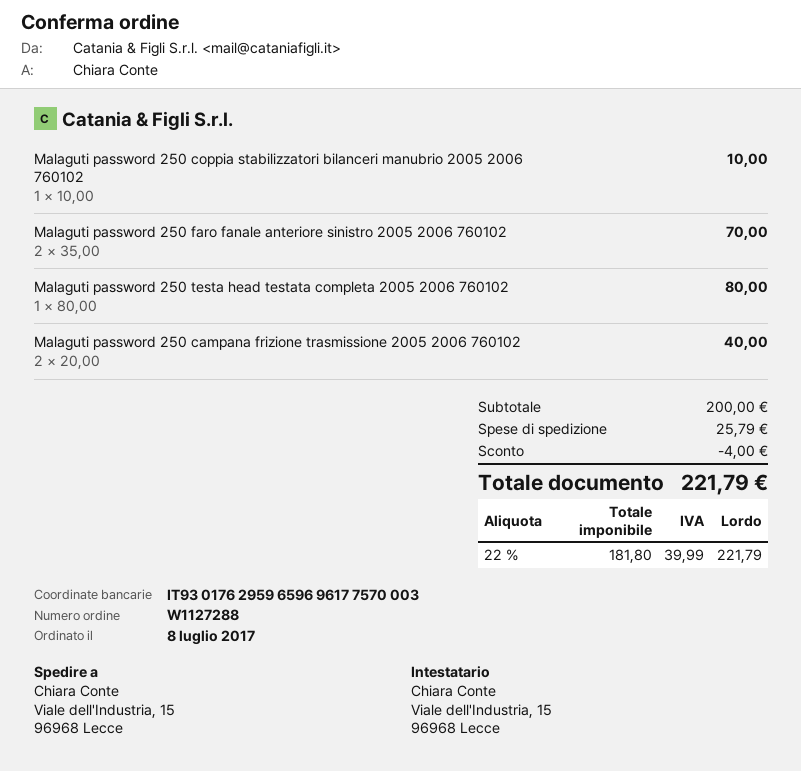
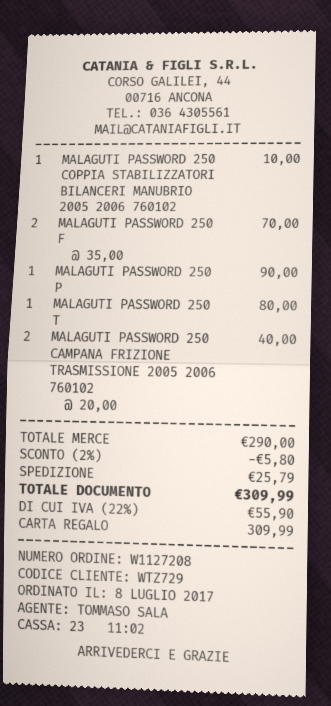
order number: W1127288 -> W1127208
MALAGUTI PASSWORD 250 P: none -> 1 x 90.00 = 90.00
subtotal: 200.00 -> 290.00
discount: 4.00 -> 5.80
tax: 22% = 39.99 -> 22% = 55.90
total: 221.79 -> 309.99

